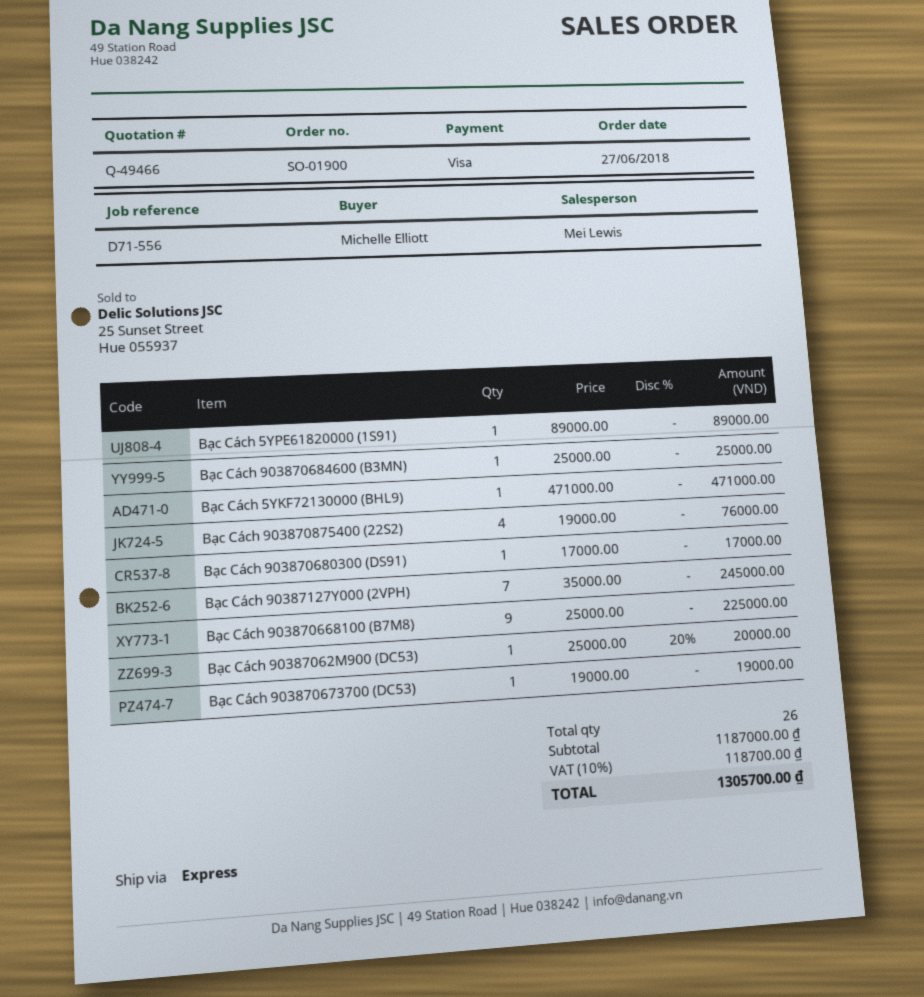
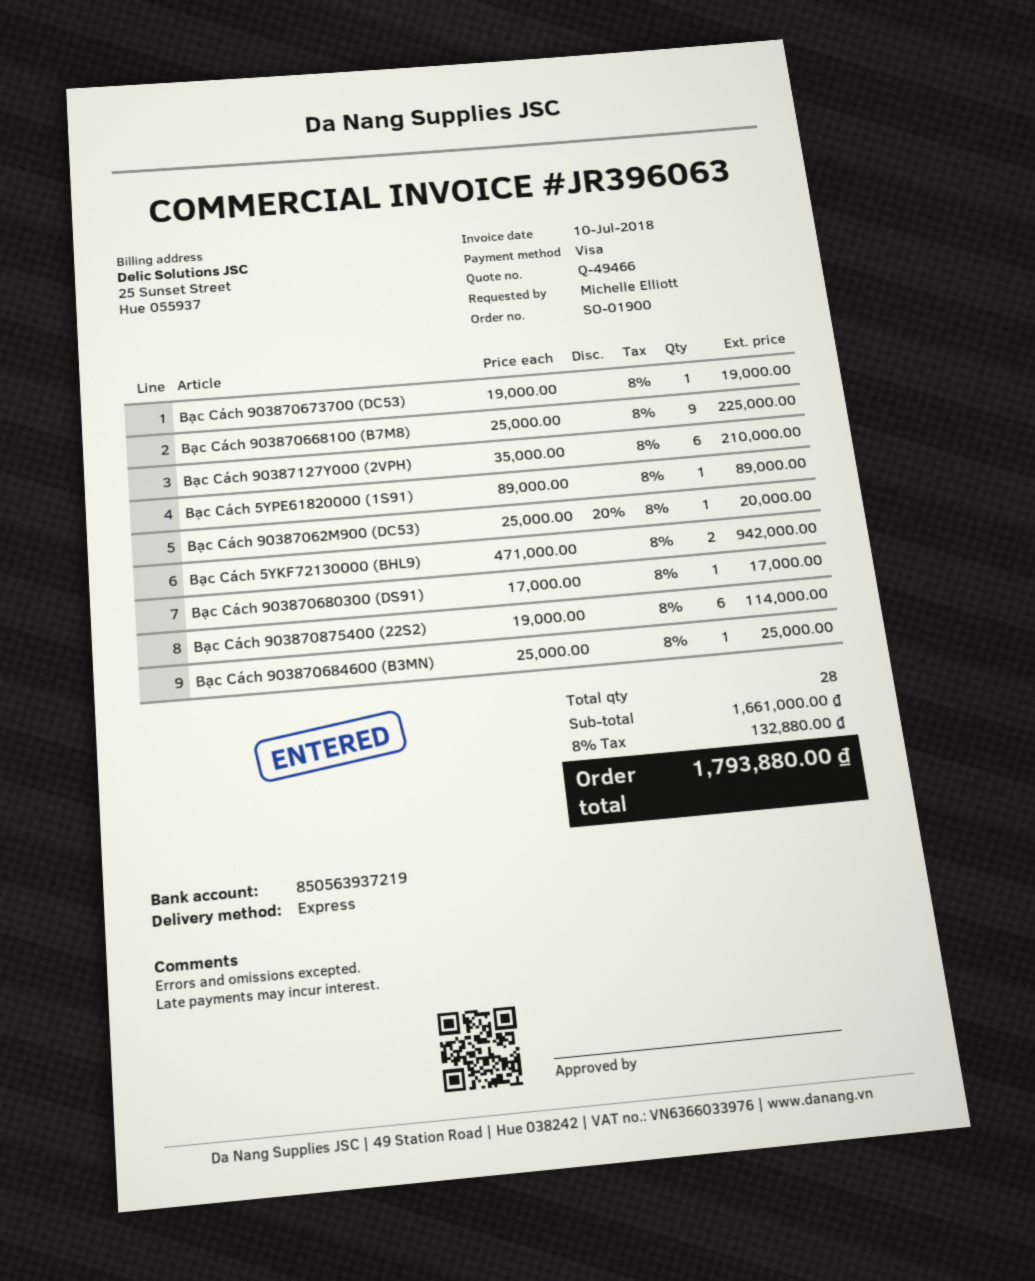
Bạc Cách 5YKF72130000 (BHL9): 1 x 471000.00 = 471000.00 -> 2 x 471000.00 = 942000.00
Bạc Cách 903870875400 (22S2): 4 x 19000.00 = 76000.00 -> 6 x 19000.00 = 114000.00
Bạc Cách 90387127Y000 (2VPH): 7 x 35000.00 = 245000.00 -> 6 x 35000.00 = 210000.00
total quantity: 26 -> 28
subtotal: 1187000.00 -> 1661000.00
tax: 10% = 118700.00 -> 8% = 132880.00
total: 1305700.00 -> 1793880.00

